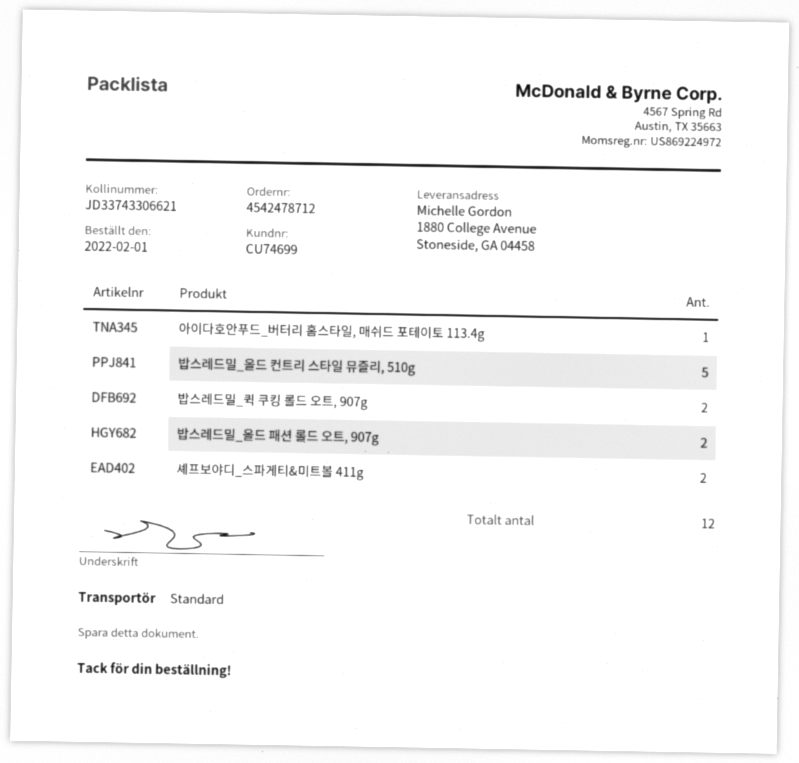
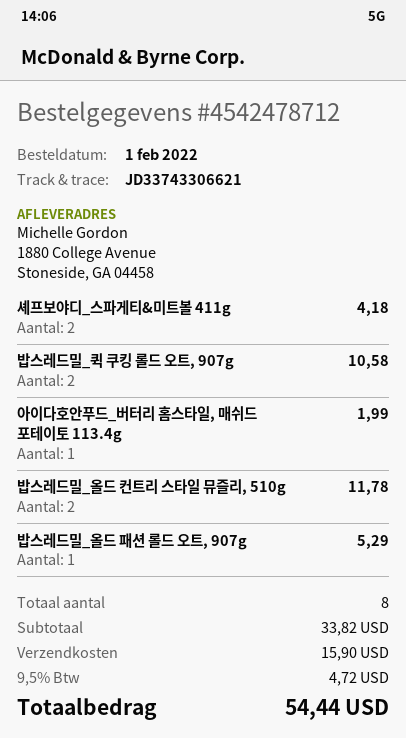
밥스레드밀_올드 컨트리 스타일 뮤즐리, 510g: 5 -> 2
밥스레드밀_올드 패션 롤드 오트, 907g: 2 -> 1
total quantity: 12 -> 8

